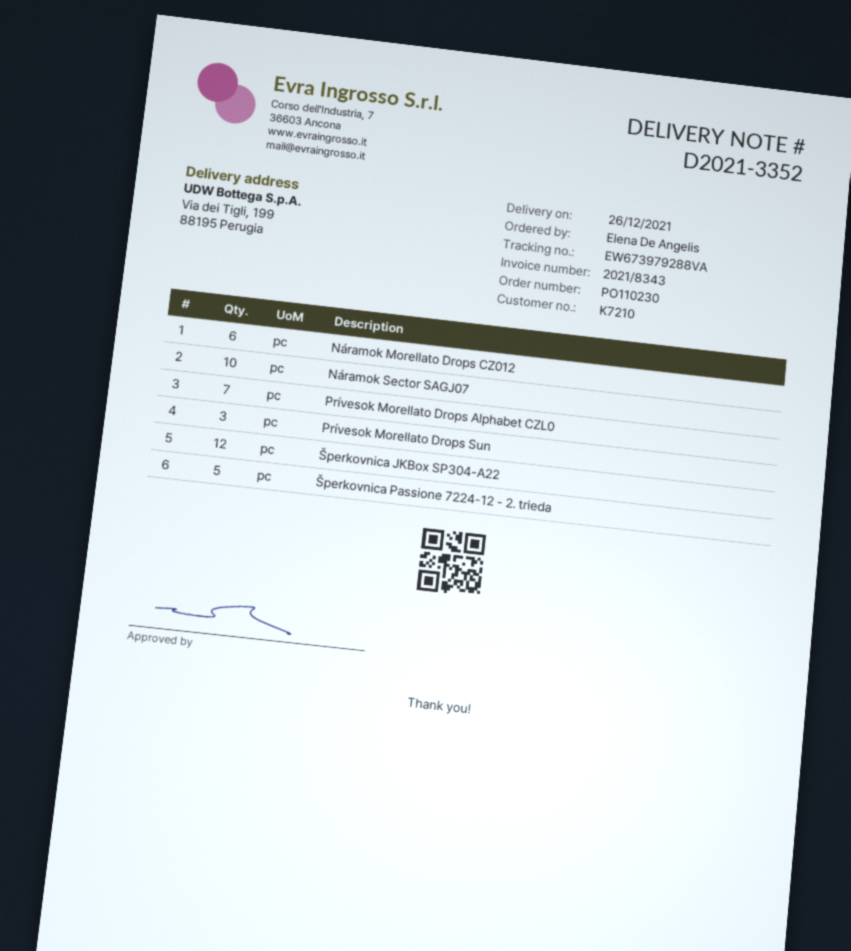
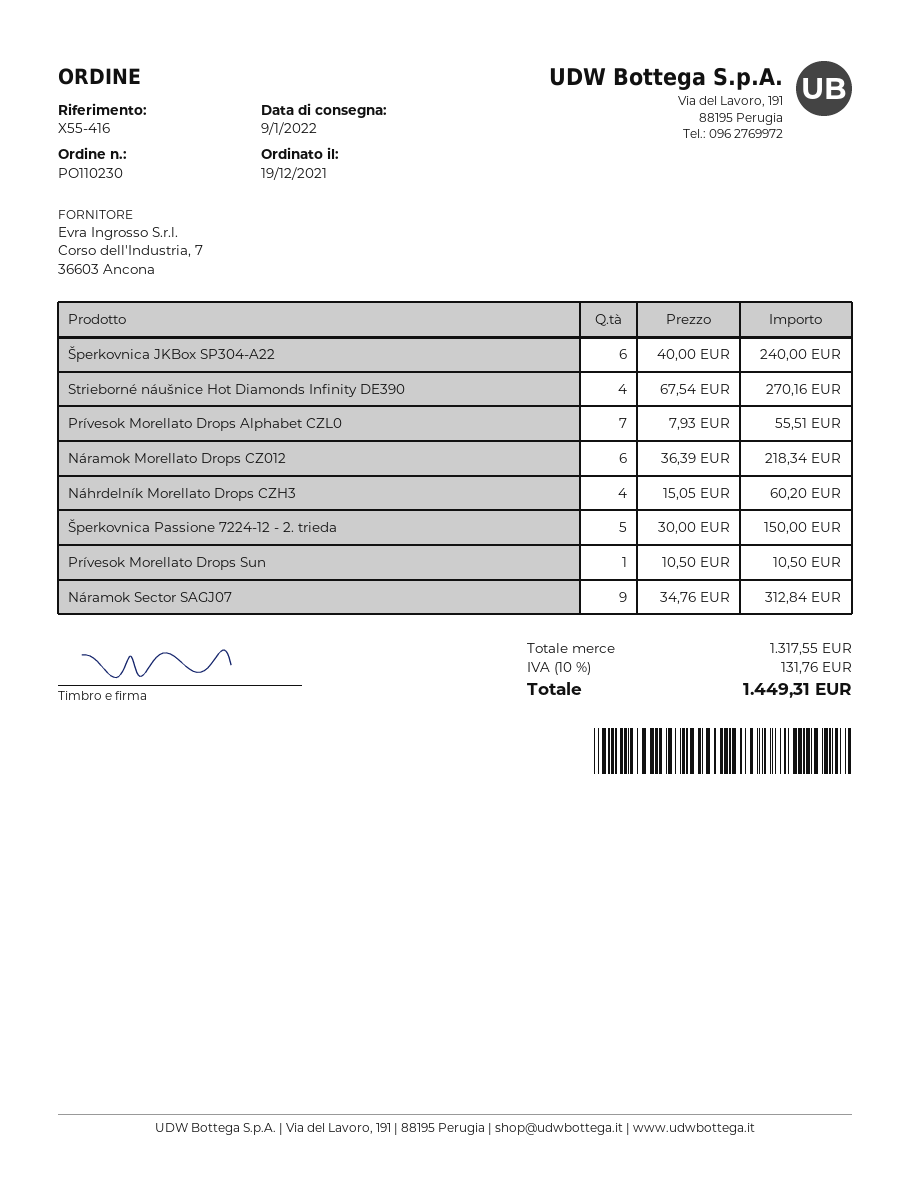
delivery date: 2021-12-26 -> 2022-01-09
Náramok Sector SAGJ07: 10 -> 9
Prívesok Morellato Drops Sun: 3 -> 1
Šperkovnica JKBox SP304-A22: 12 -> 6
Strieborné náušnice Hot Diamonds Infinity DE390: none -> 4
Náhrdelník Morellato Drops CZH3: none -> 4

